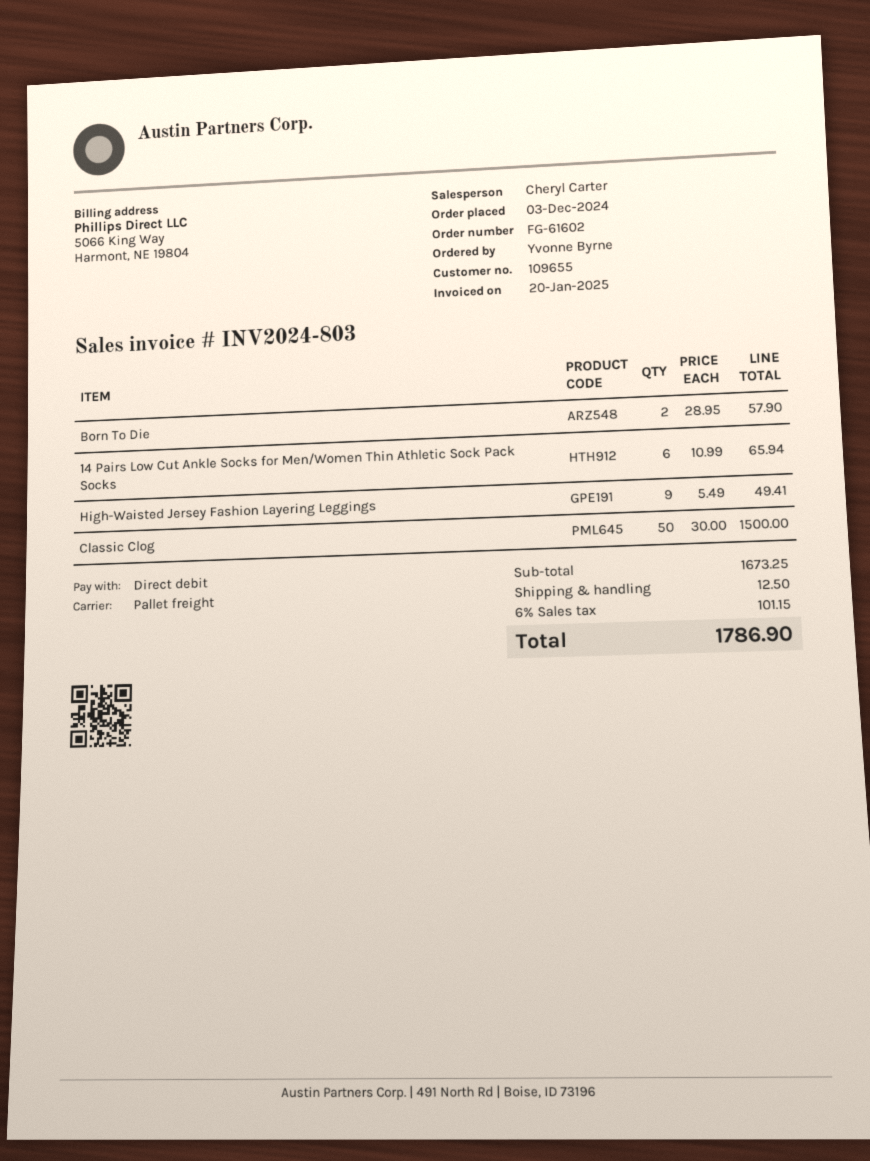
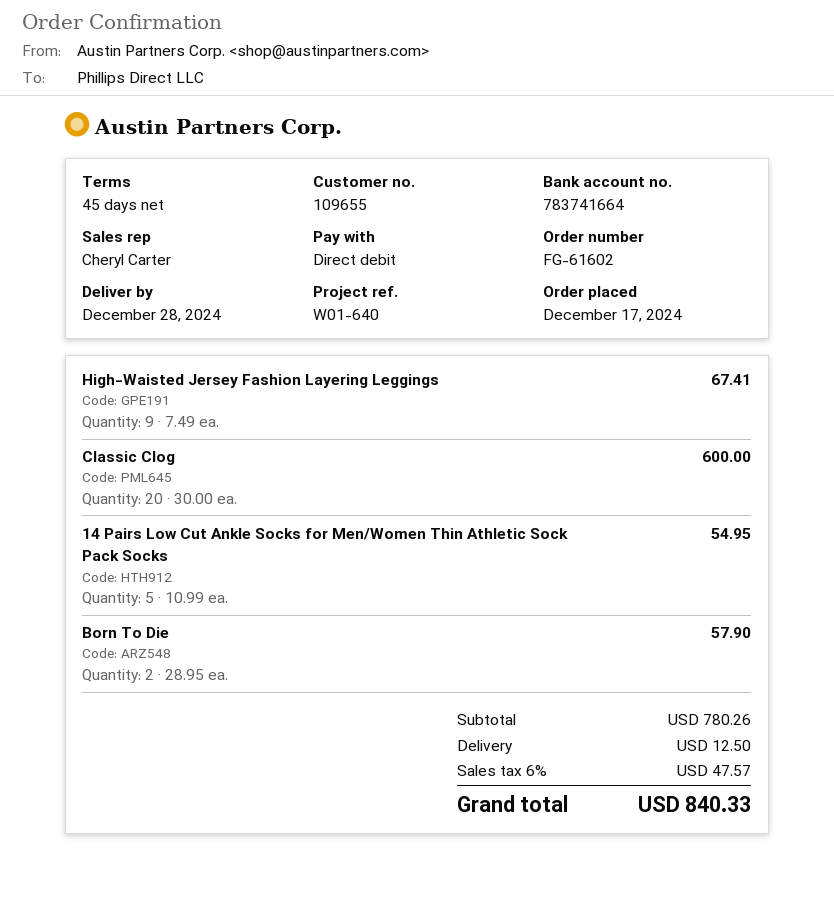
order date: 2024-12-03 -> 2024-12-17
14 Pairs Low Cut Ankle Socks for Men/Women Thin Athletic Sock Pack Socks: 6 x 10.99 = 65.94 -> 5 x 10.99 = 54.95
High-Waisted Jersey Fashion Layering Leggings: 9 x 5.49 = 49.41 -> 9 x 7.49 = 67.41
Classic Clog: 50 x 30.00 = 1500.00 -> 20 x 30.00 = 600.00
subtotal: 1673.25 -> 780.26
tax: 6% = 101.15 -> 6% = 47.57
total: 1786.90 -> 840.33

